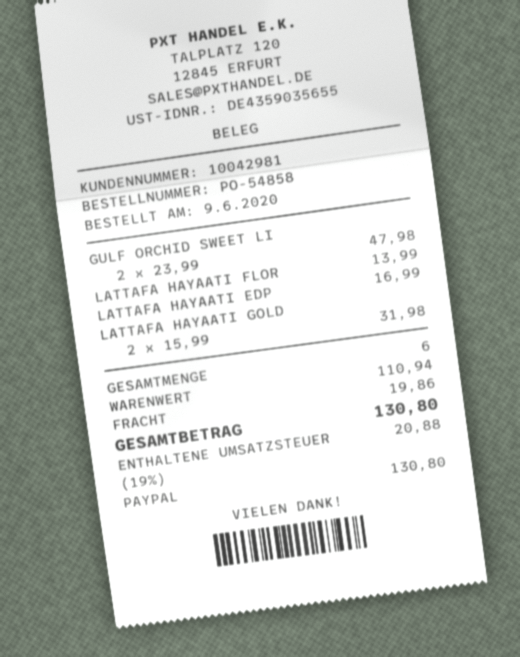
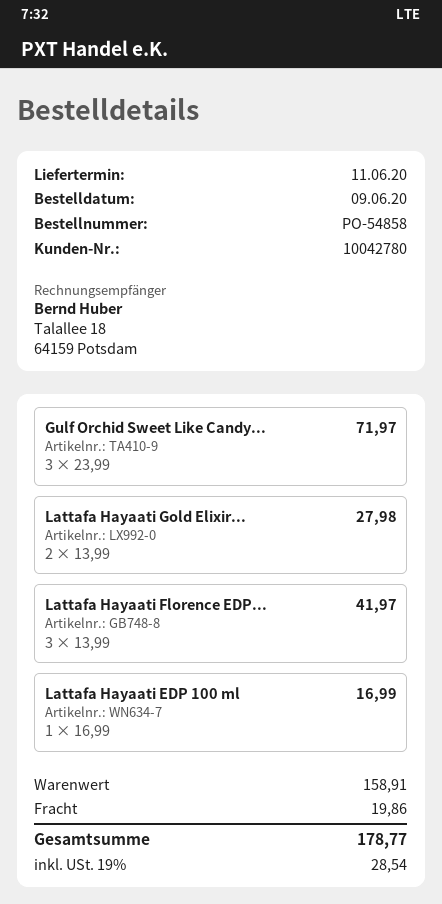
customer number: 10042981 -> 10042780
GULF ORCHID SWEET LI: 2 x 23.99 = 47.98 -> 3 x 23.99 = 71.97
LATTAFA HAYAATI FLOR: 1 x 13.99 = 13.99 -> 3 x 13.99 = 41.97
LATTAFA HAYAATI GOLD: 2 x 15.99 = 31.98 -> 2 x 13.99 = 27.98
subtotal: 110.94 -> 158.91
tax: 19% = 20.88 -> 19% = 28.54
total: 130.80 -> 178.77

